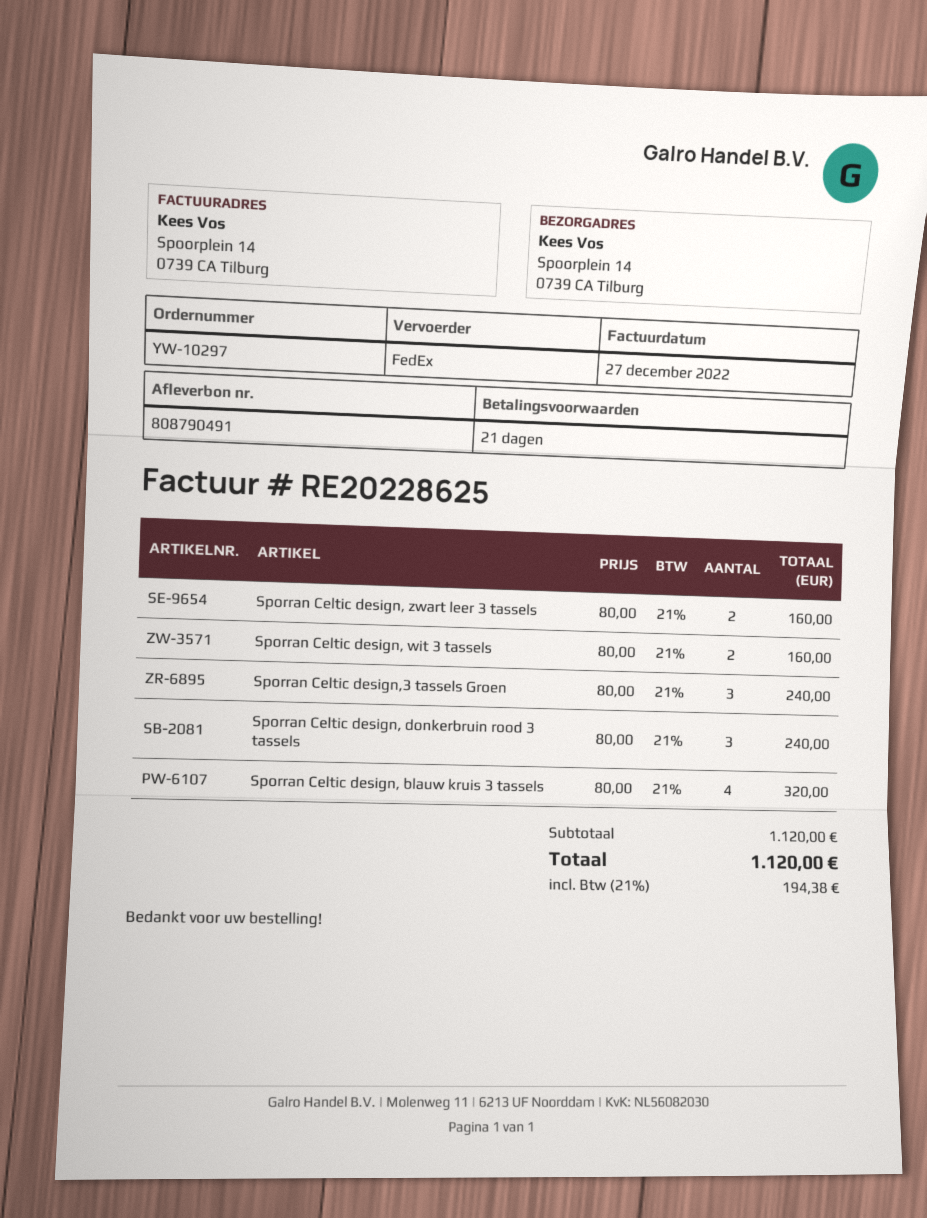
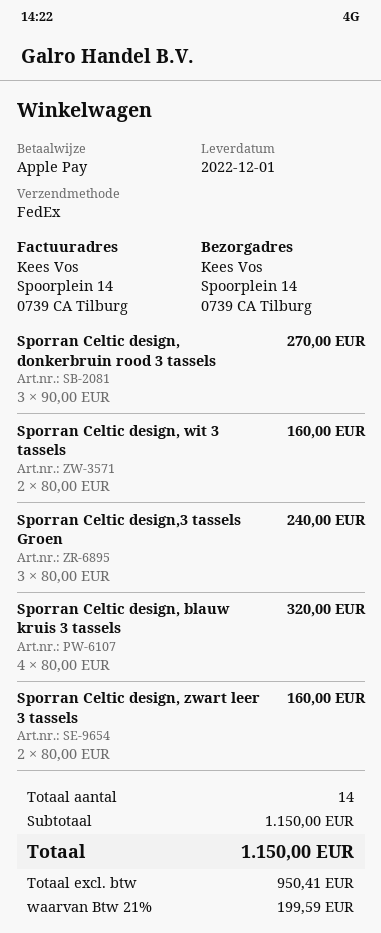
Sporran Celtic design, donkerbruin rood 3 tassels: 3 x 80.00 = 240.00 -> 3 x 90.00 = 270.00
subtotal: 1120.00 -> 1150.00
tax: 21% = 194.38 -> 21% = 199.59
total: 1120.00 -> 1150.00

